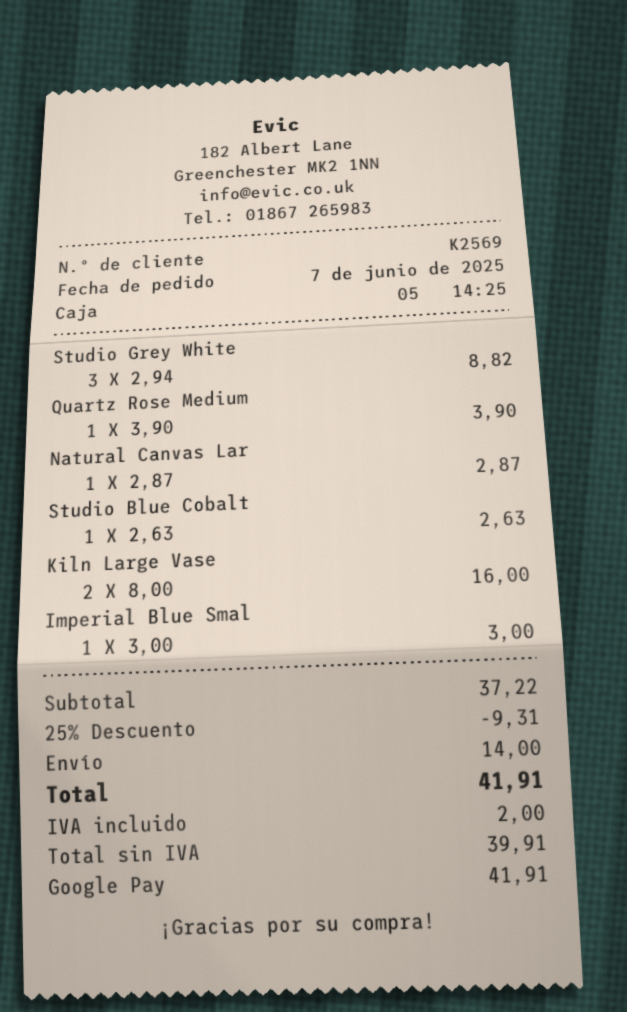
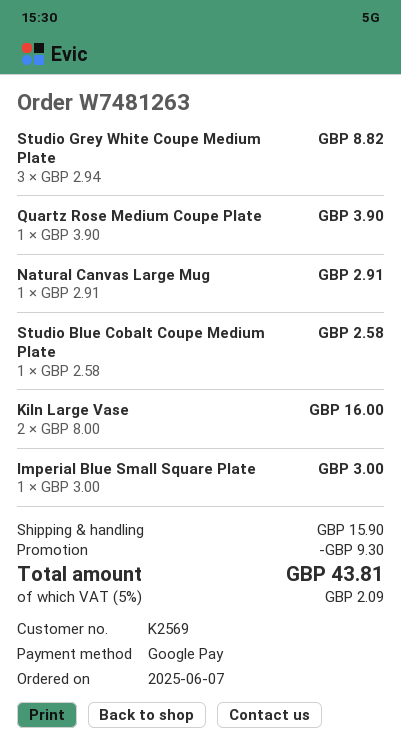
Natural Canvas Lar: 1 x 2.87 = 2.87 -> 1 x 2.91 = 2.91
Studio Blue Cobalt: 1 x 2.63 = 2.63 -> 1 x 2.58 = 2.58
discount: 9.31 -> 9.30
shipping: 14.00 -> 15.90
tax: 2.00 -> 2.09
total: 41.91 -> 43.81

